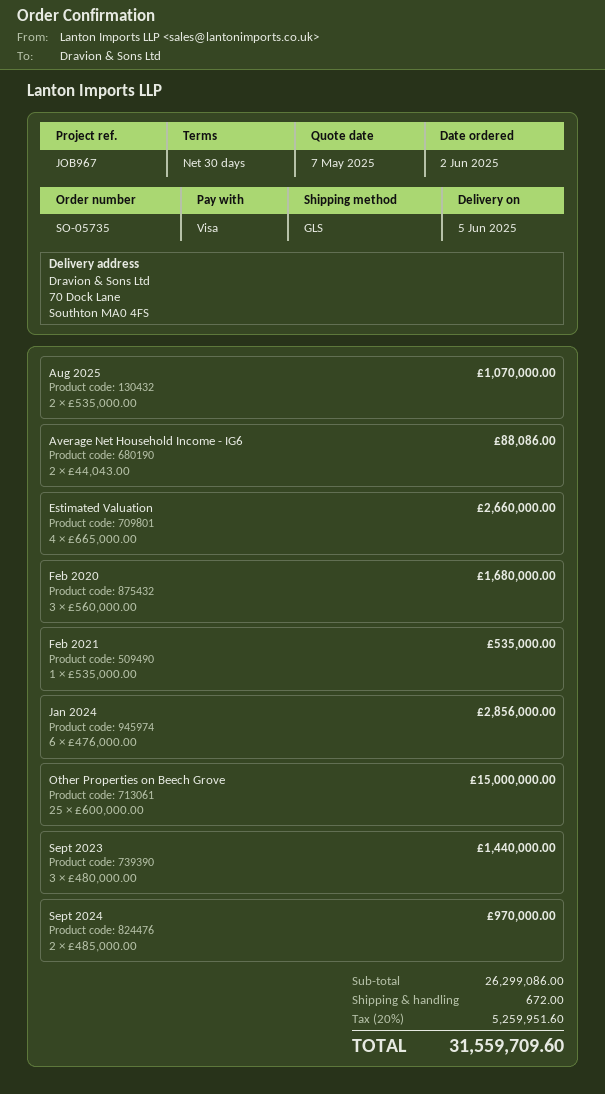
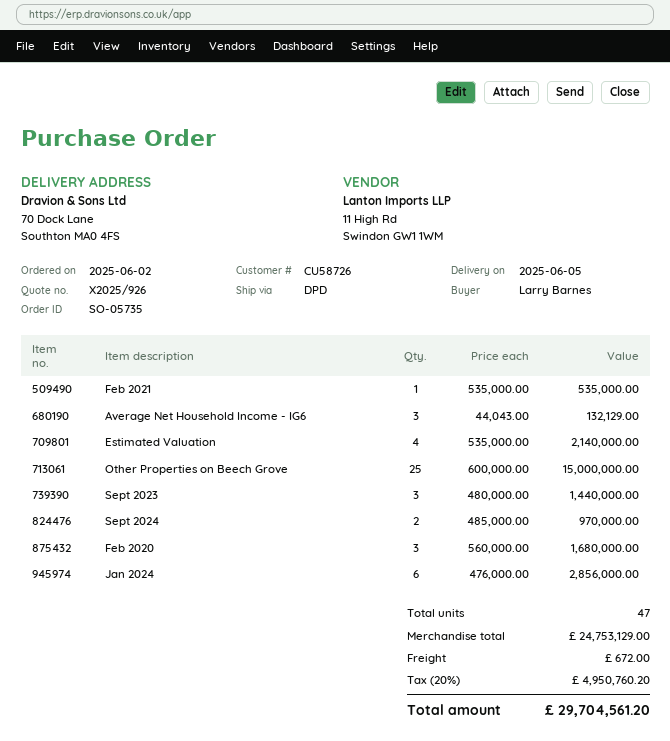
shipping method: GLS -> DPD
Aug 2025: 2 x 535000.00 = 1070000.00 -> none
Average Net Household Income - IG6: 2 x 44043.00 = 88086.00 -> 3 x 44043.00 = 132129.00
Estimated Valuation: 4 x 665000.00 = 2660000.00 -> 4 x 535000.00 = 2140000.00
subtotal: 26299086.00 -> 24753129.00
tax: 20% = 5259951.60 -> 20% = 4950760.20
total: 31559709.60 -> 29704561.20

